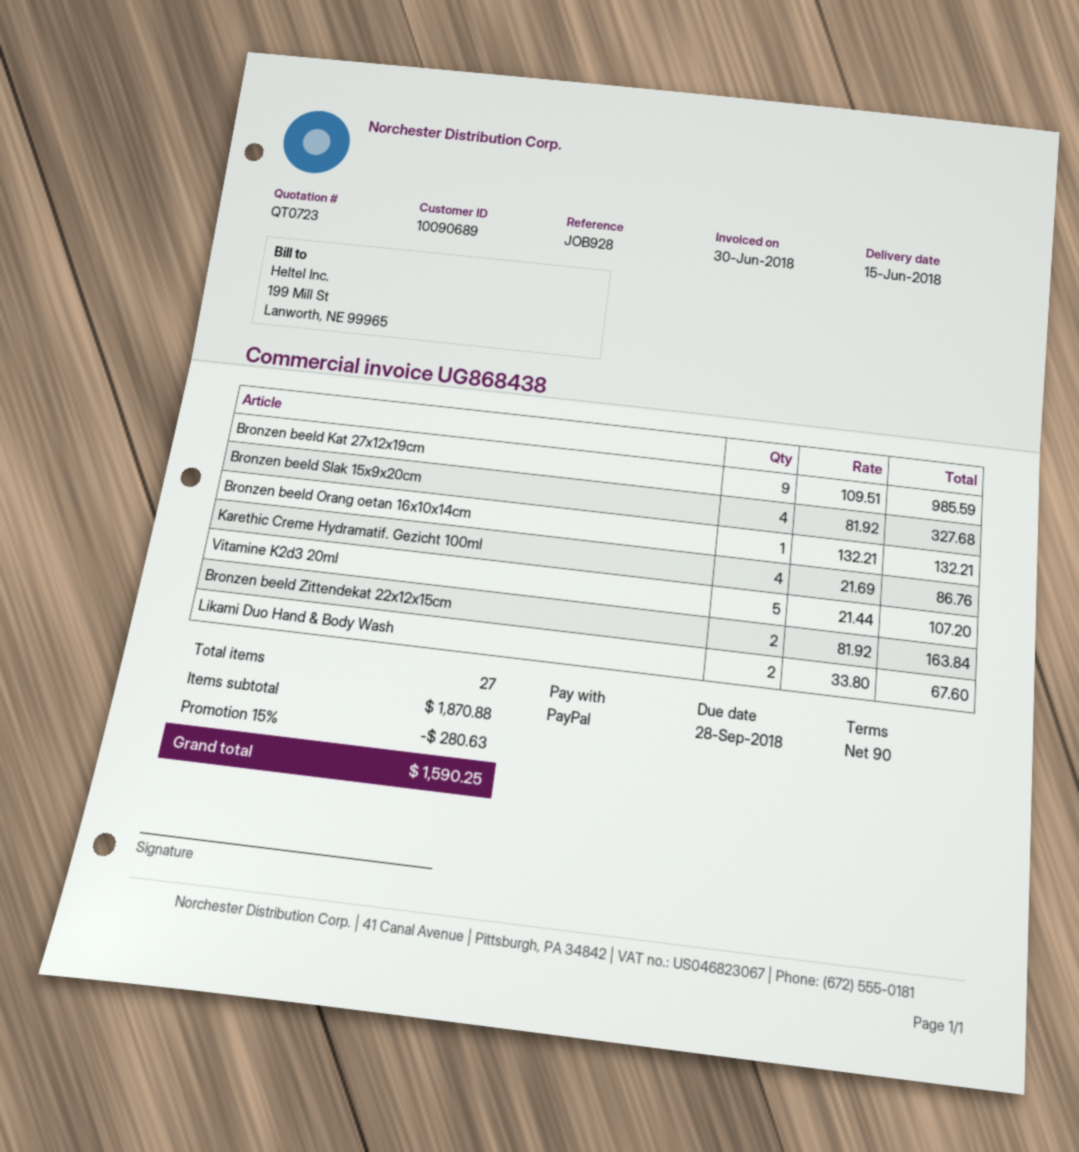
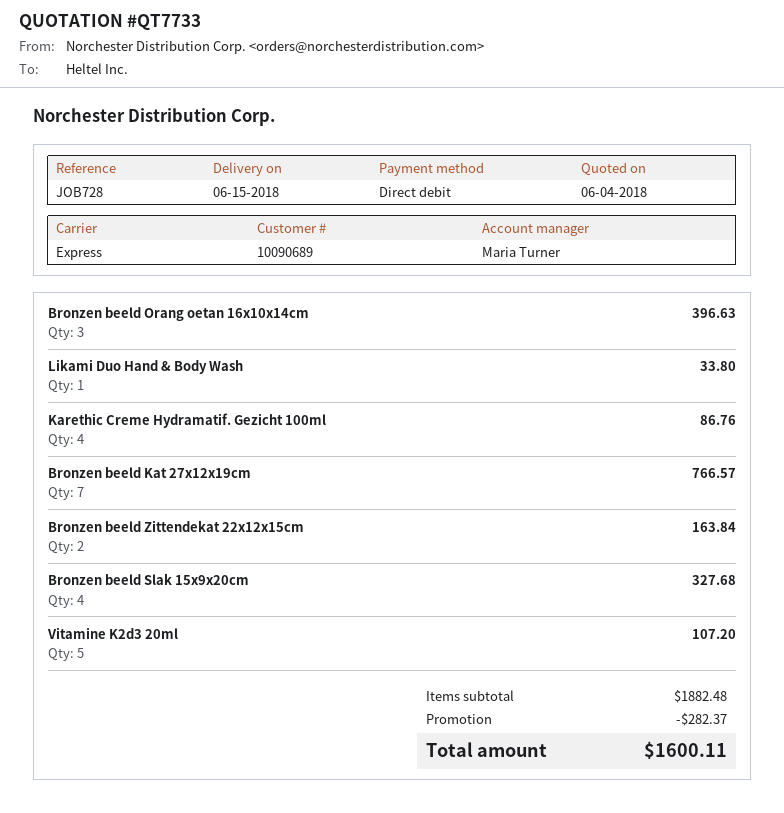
quote number: QT0723 -> QT7733
reference: JOB928 -> JOB728
payment method: PayPal -> direct debit
Bronzen beeld Kat 27x12x19cm: 9 for 985.59 -> 7 for 766.57
Bronzen beeld Orang oetan 16x10x14cm: 1 for 132.21 -> 3 for 396.63
Likami Duo Hand & Body Wash: 2 for 67.60 -> 1 for 33.80
subtotal: 1870.88 -> 1882.48
discount: 280.63 -> 282.37
total: 1590.25 -> 1600.11

